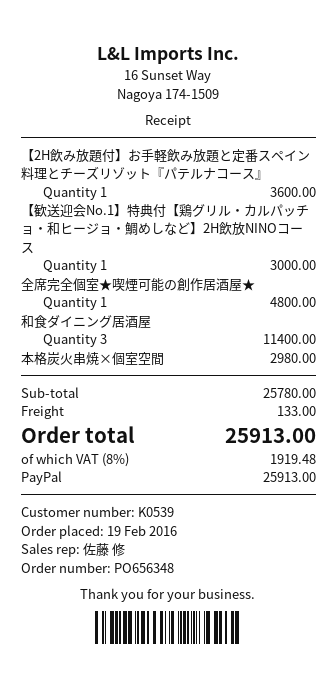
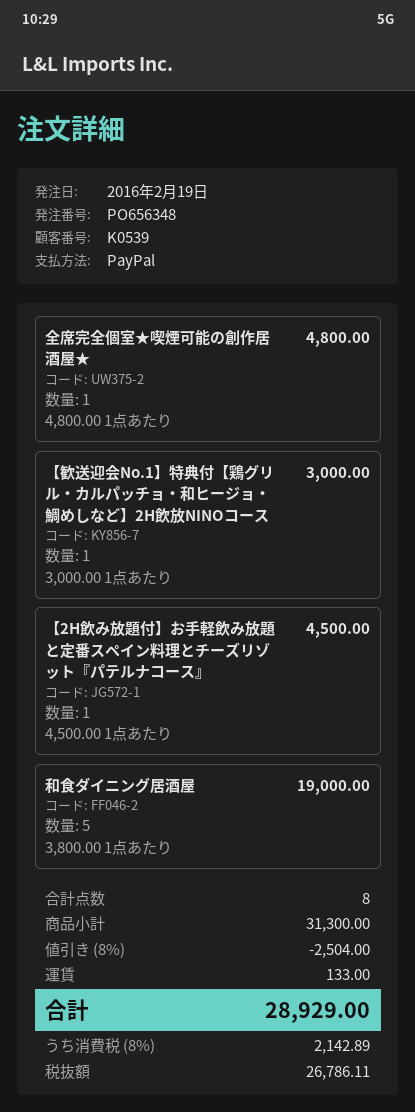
【2H飲み放題付】お手軽飲み放題と定番スペイン料理とチーズリゾット『パテルナコース』: 1 for 3600.00 -> 1 for 4500.00
和食ダイニング居酒屋: 3 for 11400.00 -> 5 for 19000.00
本格炭火串焼×個室空間: 1 for 2980.00 -> none
subtotal: 25780.00 -> 31300.00
discount: none -> 8% = 2504.00
tax: 8% = 1919.48 -> 8% = 2142.89
total: 25913.00 -> 28929.00

